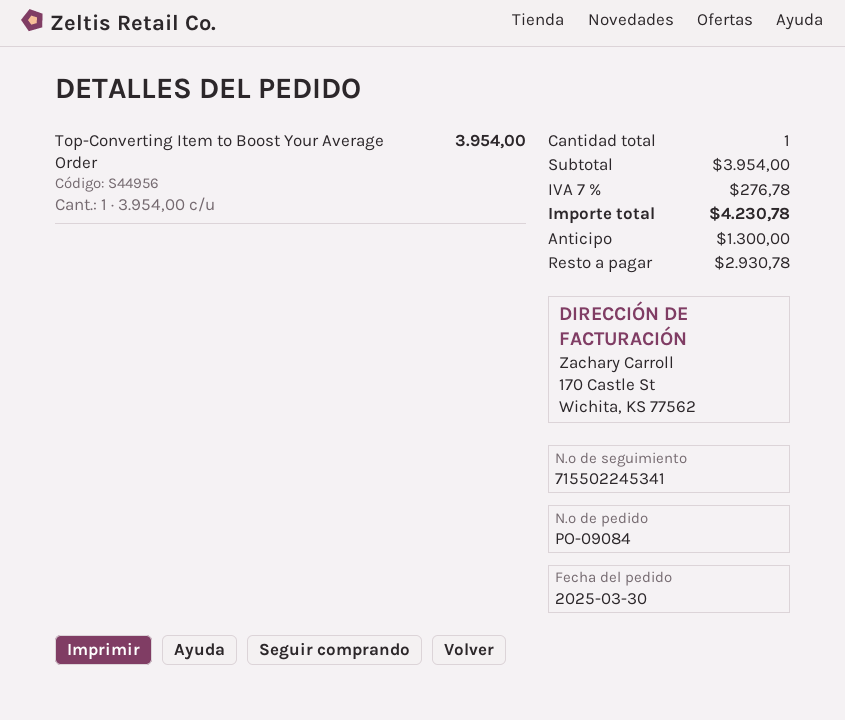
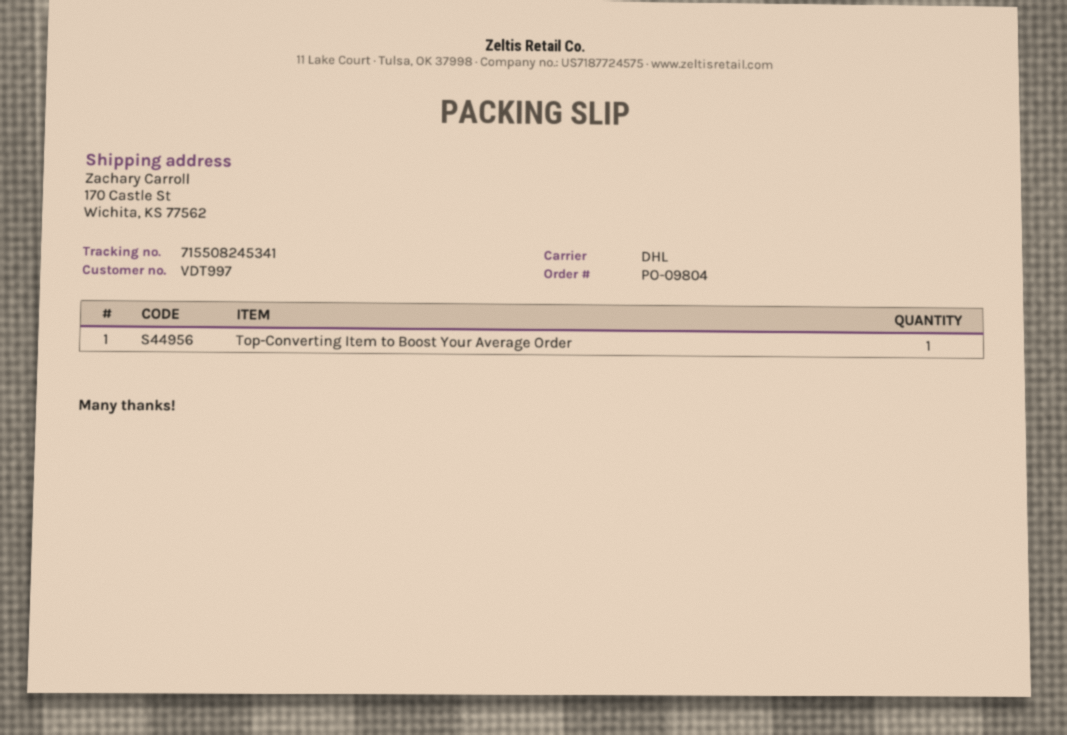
order number: PO-09084 -> PO-09804
tracking number: 715502245341 -> 715508245341

